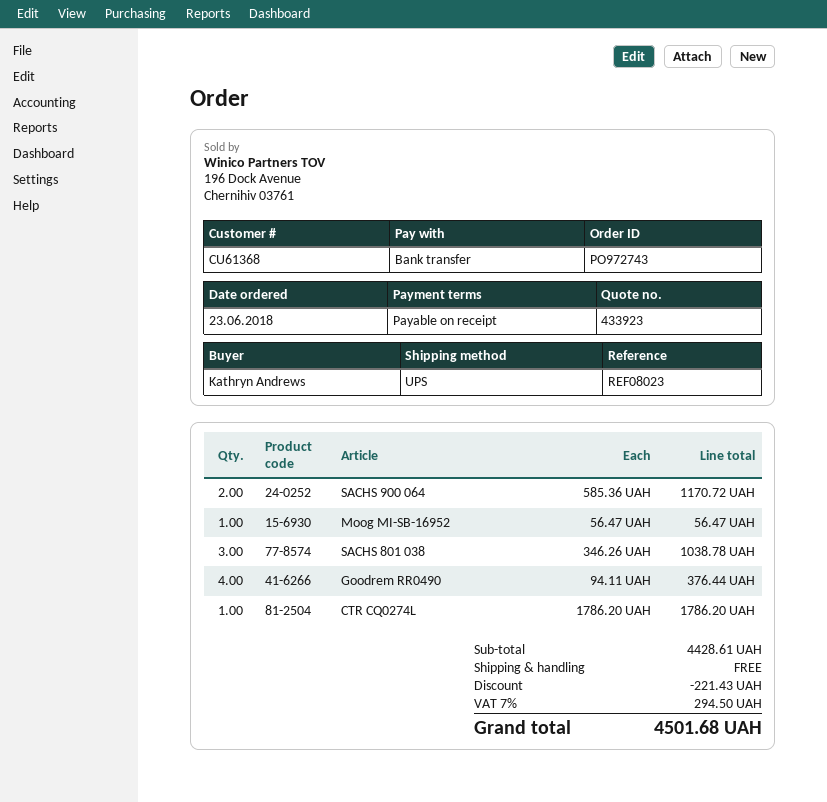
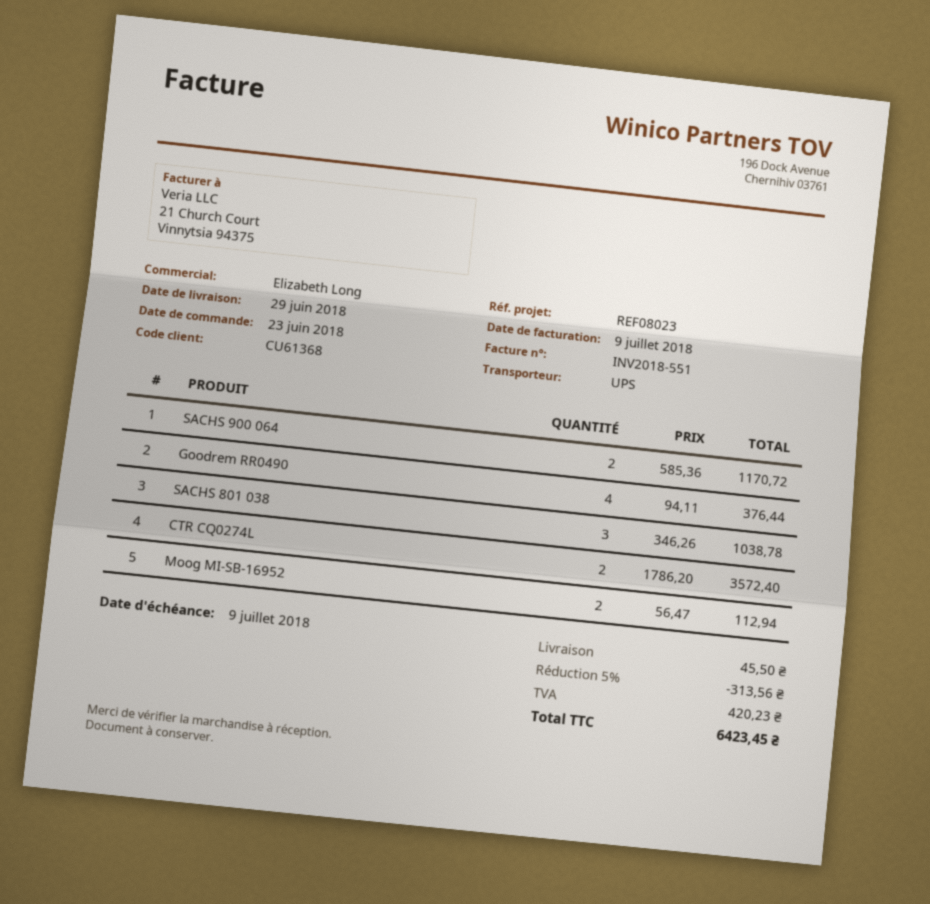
Moog MI-SB-16952: 1 x 56.47 = 56.47 -> 2 x 56.47 = 112.94
CTR CQ0274L: 1 x 1786.20 = 1786.20 -> 2 x 1786.20 = 3572.40
discount: 221.43 -> 313.56
shipping: 0.00 -> 45.50
tax: 294.50 -> 420.23
total: 4501.68 -> 6423.45

